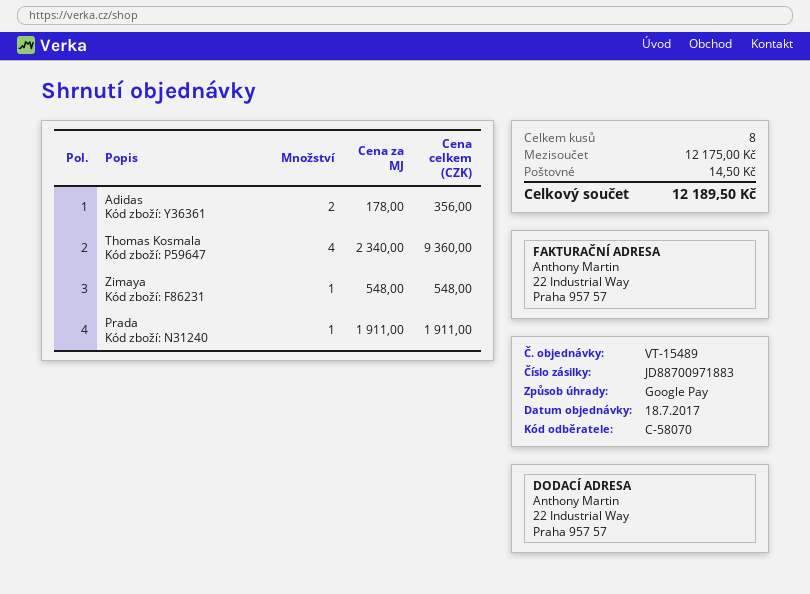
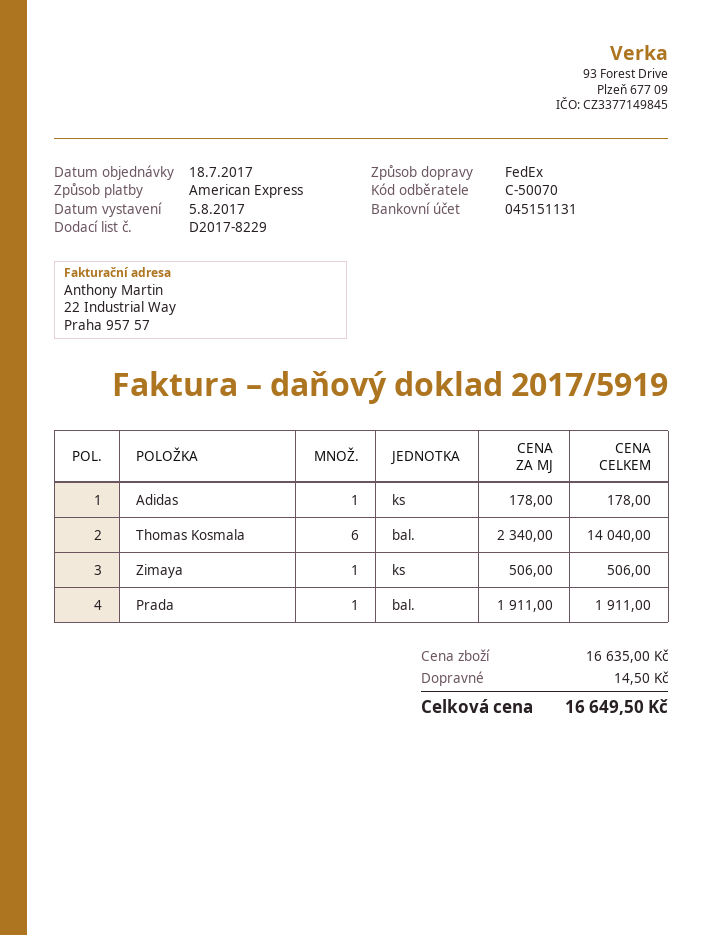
customer number: C-58070 -> C-50070
payment method: Google Pay -> American Express
Adidas: 2 x 178.00 = 356.00 -> 1 x 178.00 = 178.00
Thomas Kosmala: 4 x 2340.00 = 9360.00 -> 6 x 2340.00 = 14040.00
Zimaya: 1 x 548.00 = 548.00 -> 1 x 506.00 = 506.00
subtotal: 12175.00 -> 16635.00
total: 12189.50 -> 16649.50

